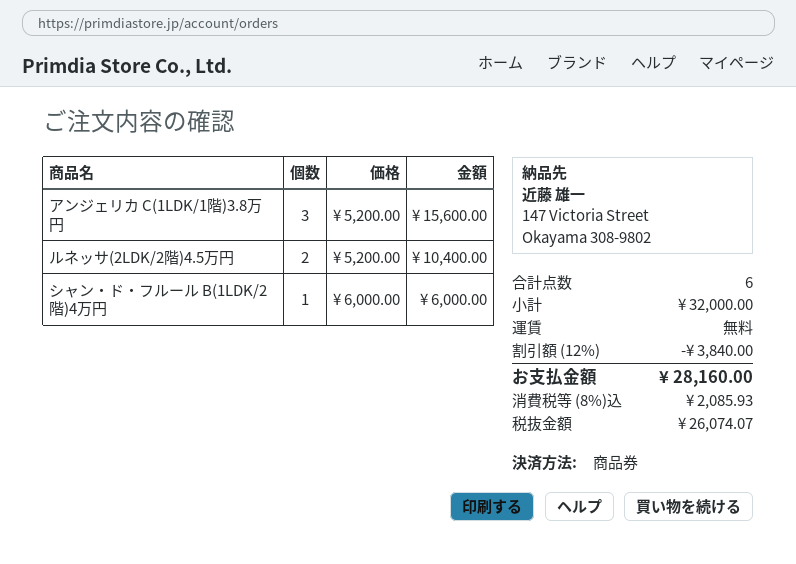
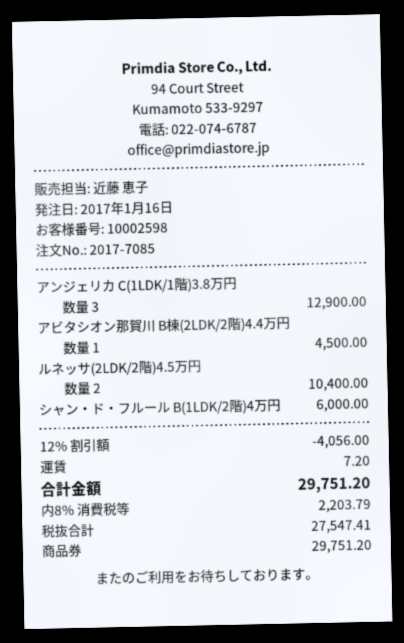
アンジェリカ C(1LDK/1階)3.8万円: 3 for 15600.00 -> 3 for 12900.00
アビタシオン那賀川 B棟(2LDK/2階)4.4万円: none -> 1 for 4500.00
discount: 12% = 3840.00 -> 12% = 4056.00
shipping: 0.00 -> 7.20
net: 26074.07 -> 27547.41
tax: 8% = 2085.93 -> 8% = 2203.79
total: 28160.00 -> 29751.20

